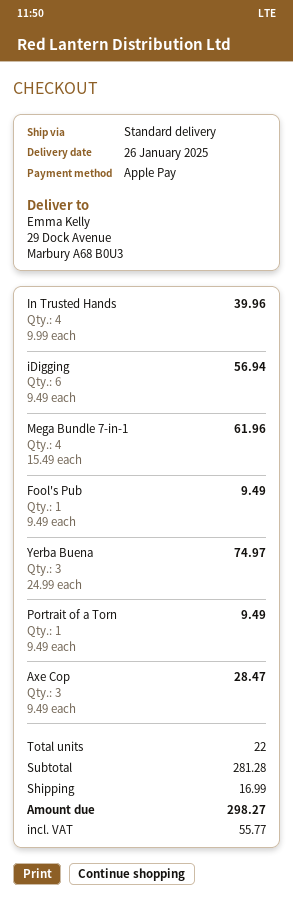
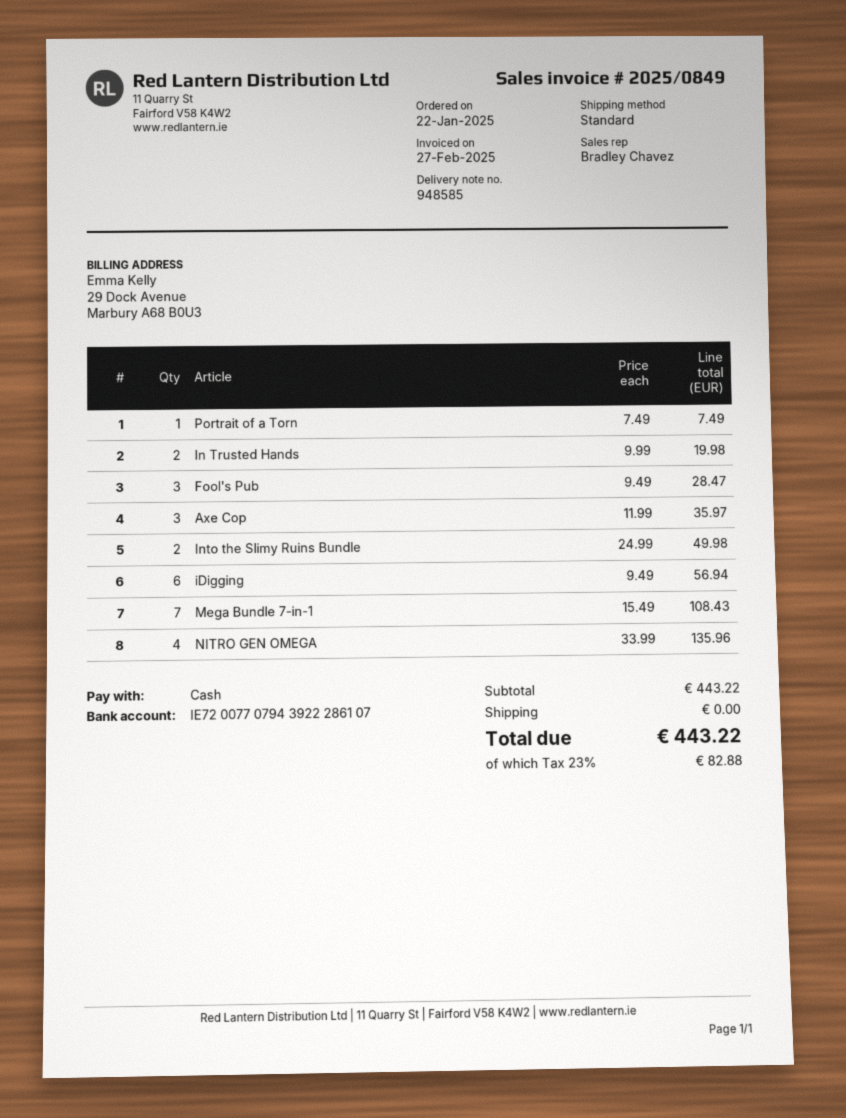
payment method: Apple Pay -> cash
In Trusted Hands: 4 x 9.99 = 39.96 -> 2 x 9.99 = 19.98
Mega Bundle 7-in-1: 4 x 15.49 = 61.96 -> 7 x 15.49 = 108.43
Fool's Pub: 1 x 9.49 = 9.49 -> 3 x 9.49 = 28.47
Yerba Buena: 3 x 24.99 = 74.97 -> none
Portrait of a Torn: 1 x 9.49 = 9.49 -> 1 x 7.49 = 7.49
Axe Cop: 3 x 9.49 = 28.47 -> 3 x 11.99 = 35.97
Into the Slimy Ruins Bundle: none -> 2 x 24.99 = 49.98
NITRO GEN OMEGA: none -> 4 x 33.99 = 135.96
subtotal: 281.28 -> 443.22
shipping: 16.99 -> 0.00
tax: 55.77 -> 82.88
total: 298.27 -> 443.22

